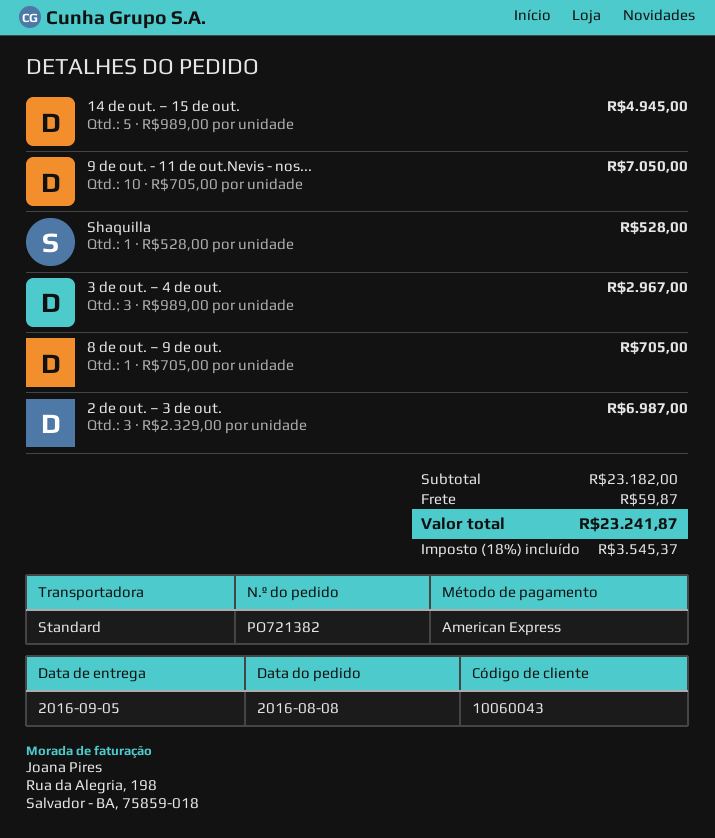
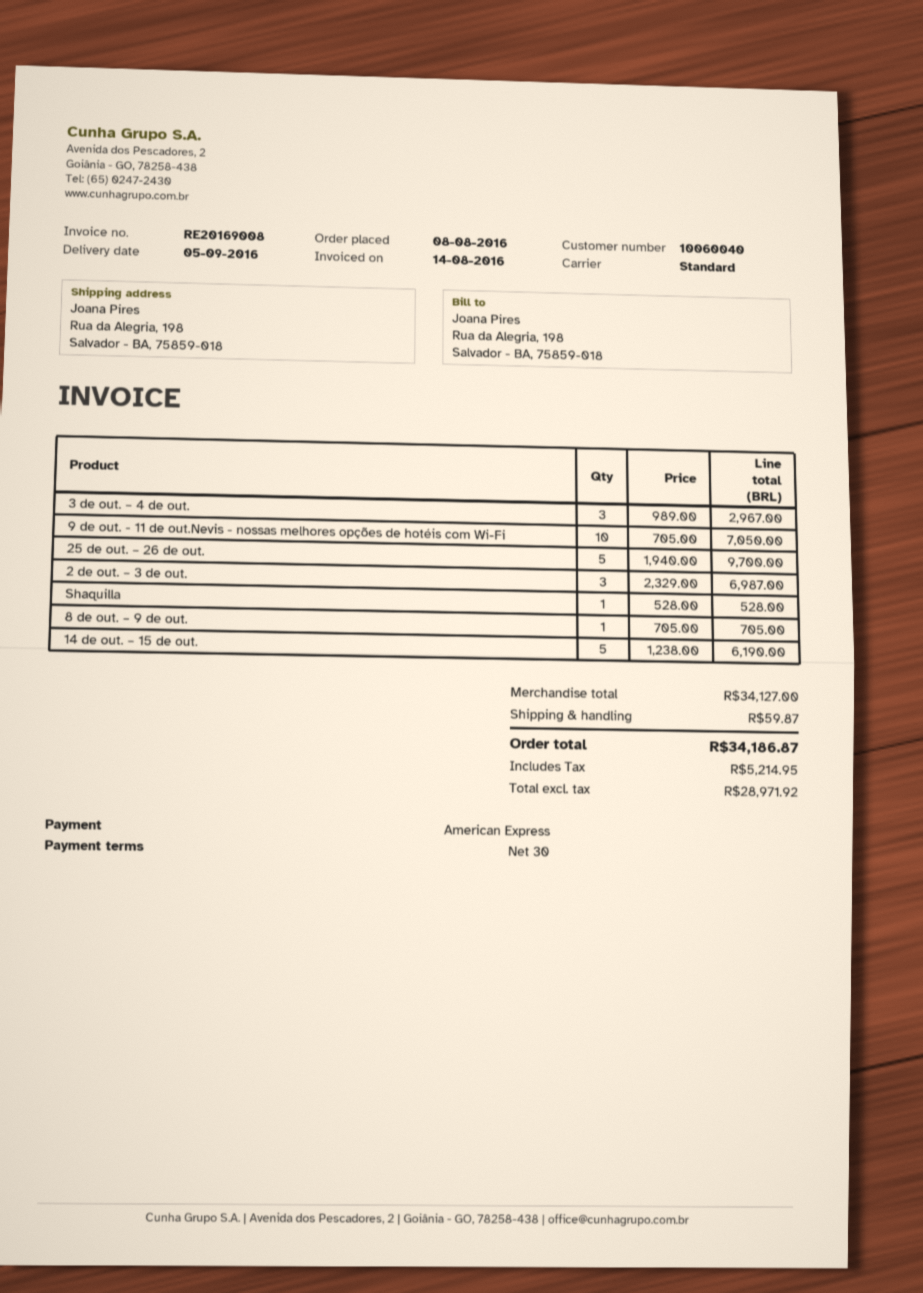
customer number: 10060043 -> 10060040
14 de out. – 15 de out.: 5 x 989.00 = 4945.00 -> 5 x 1238.00 = 6190.00
25 de out. – 26 de out.: none -> 5 x 1940.00 = 9700.00
subtotal: 23182.00 -> 34127.00
tax: 3545.37 -> 5214.95
total: 23241.87 -> 34186.87

